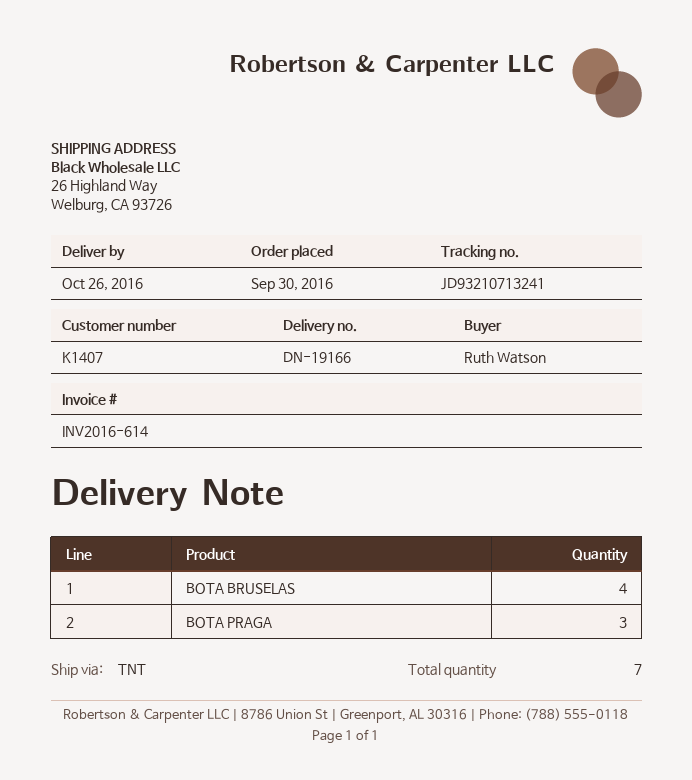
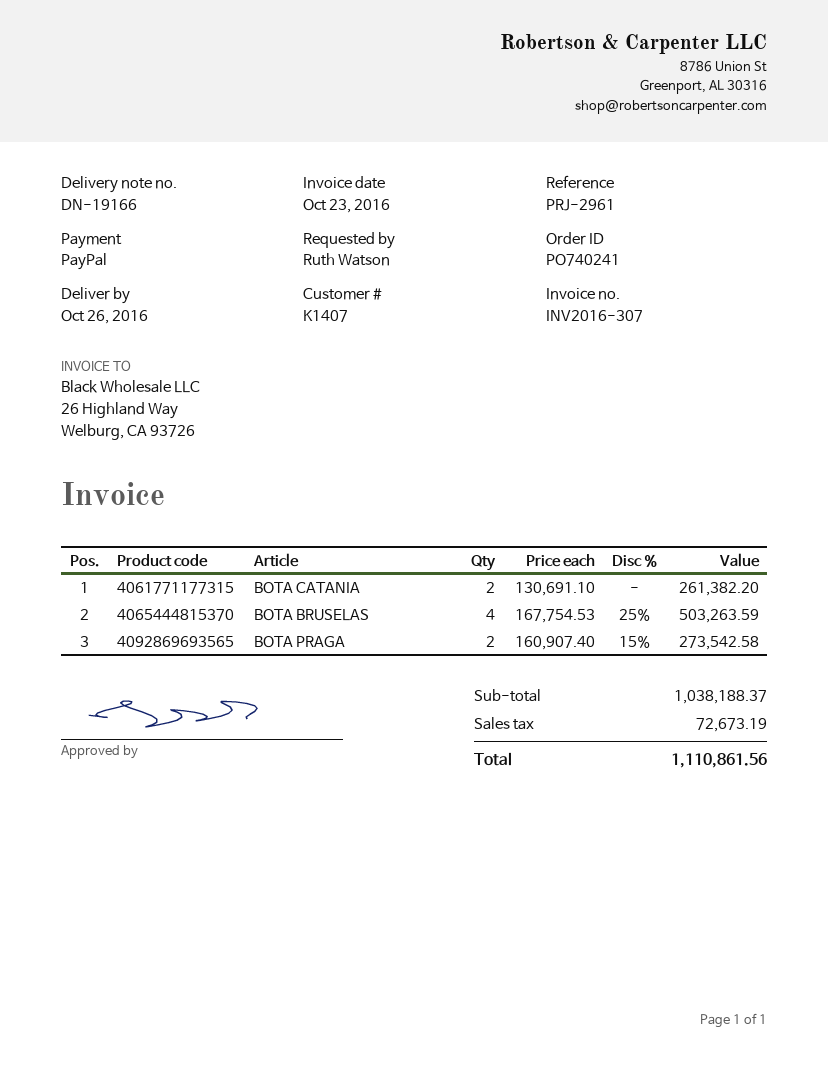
invoice number: INV2016-614 -> INV2016-307
BOTA PRAGA: 3 -> 2
BOTA CATANIA: none -> 2

